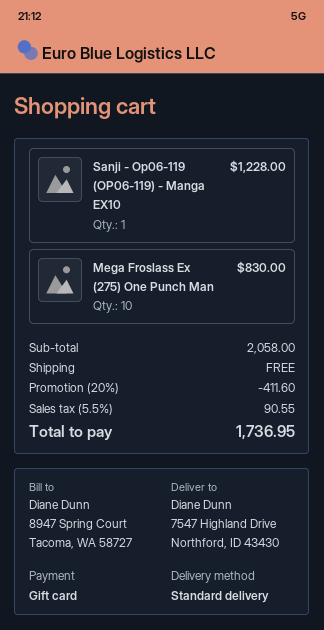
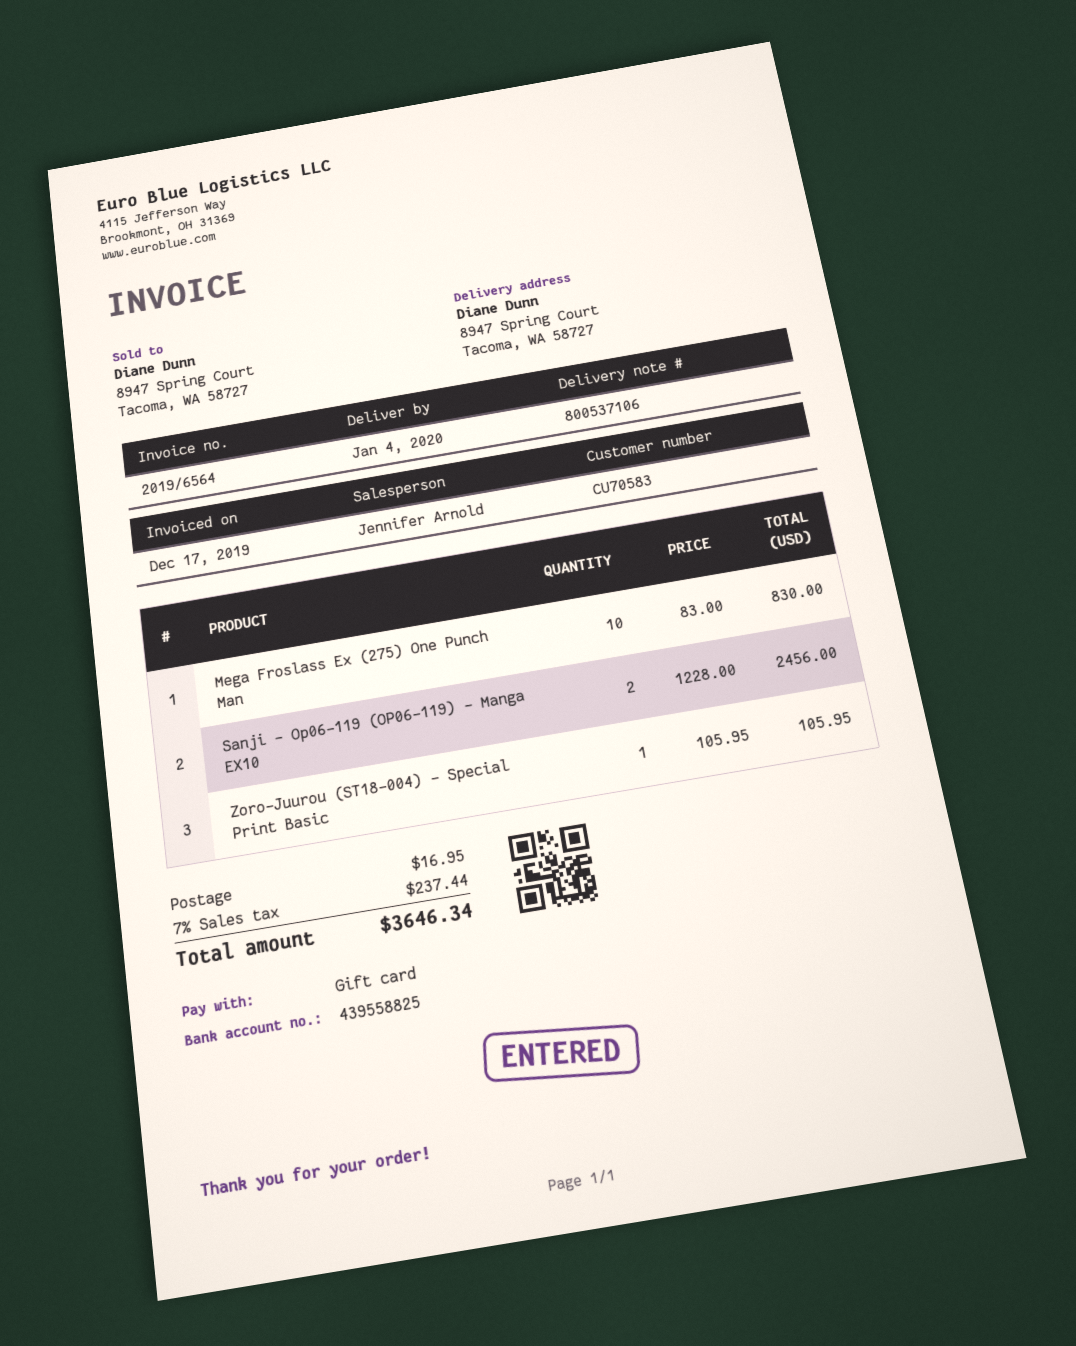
ship to: 7547 Highland Drive, Northford, ID 43430 -> 8947 Spring Court, Tacoma, WA 58727
Sanji - Op06-119 (OP06-119) - Manga EX10: 1 for 1228.00 -> 2 for 2456.00
Zoro-Juurou (ST18-004) - Special Print Basic: none -> 1 for 105.95
discount: 20% = 411.60 -> none
shipping: 0.00 -> 16.95
tax: 5.5% = 90.55 -> 7% = 237.44
total: 1736.95 -> 3646.34

